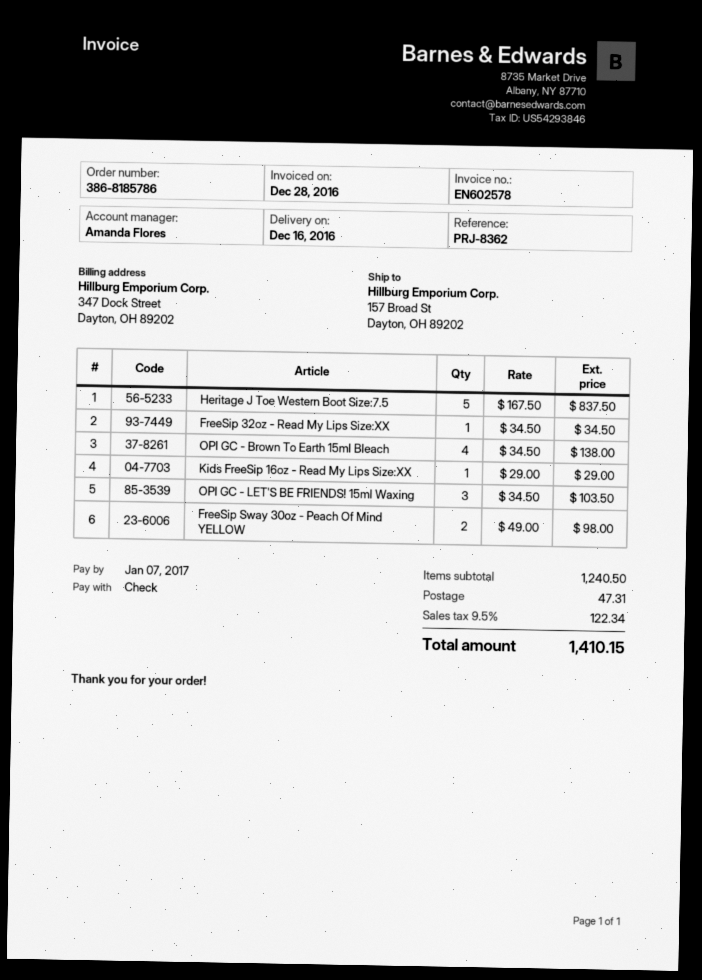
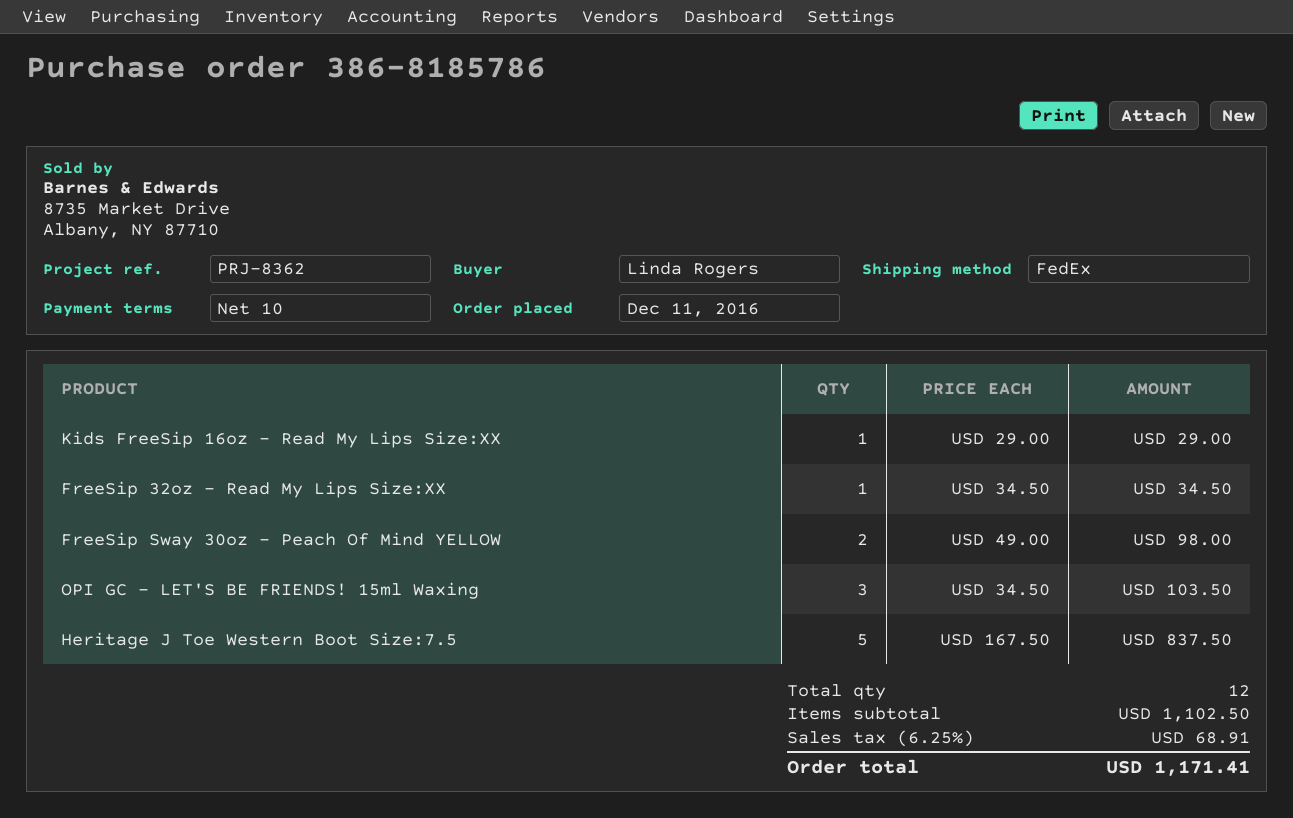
OPI GC - Brown To Earth 15ml Bleach: 4 x 34.50 = 138.00 -> none
subtotal: 1240.50 -> 1102.50
shipping: 47.31 -> none
tax: 9.5% = 122.34 -> 6.25% = 68.91
total: 1410.15 -> 1171.41

